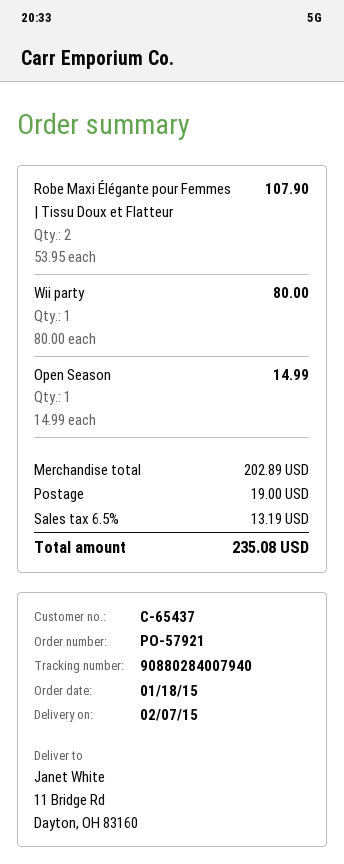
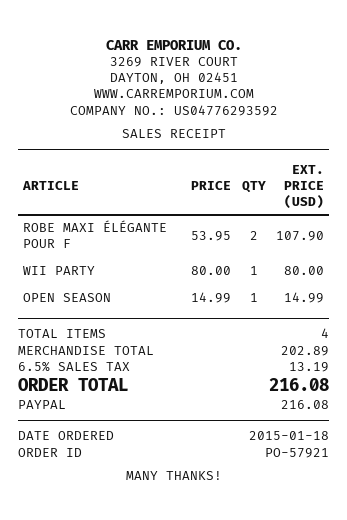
shipping: 19.00 -> none
total: 235.08 -> 216.08

